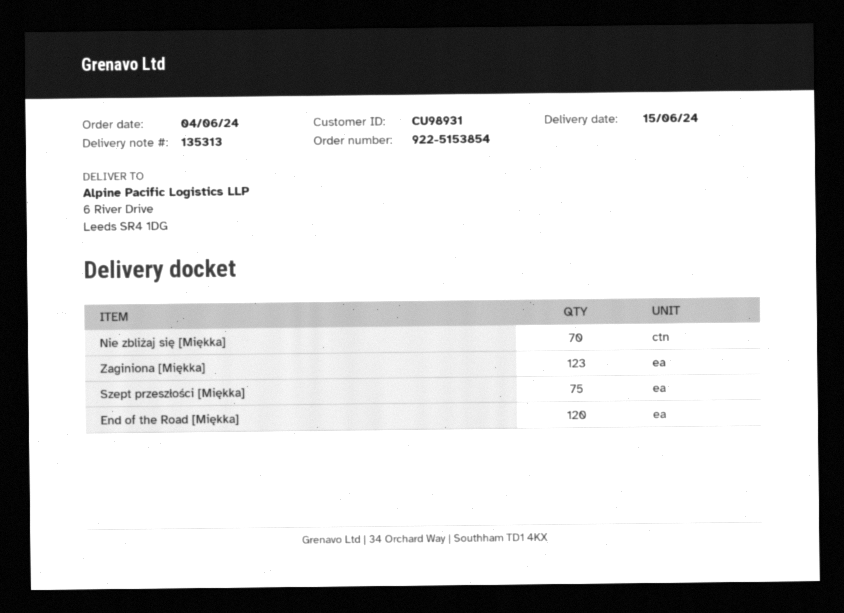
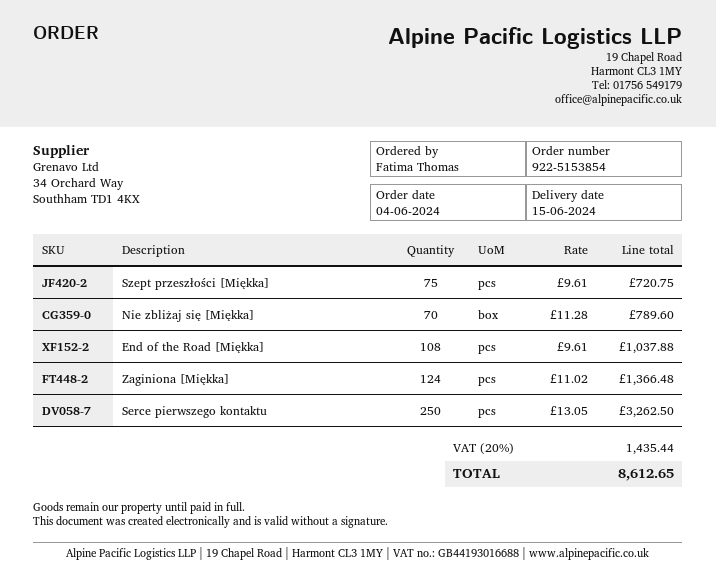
Zaginiona [Miękka]: 123 -> 124
End of the Road [Miękka]: 120 -> 108
Serce pierwszego kontaktu: none -> 250

